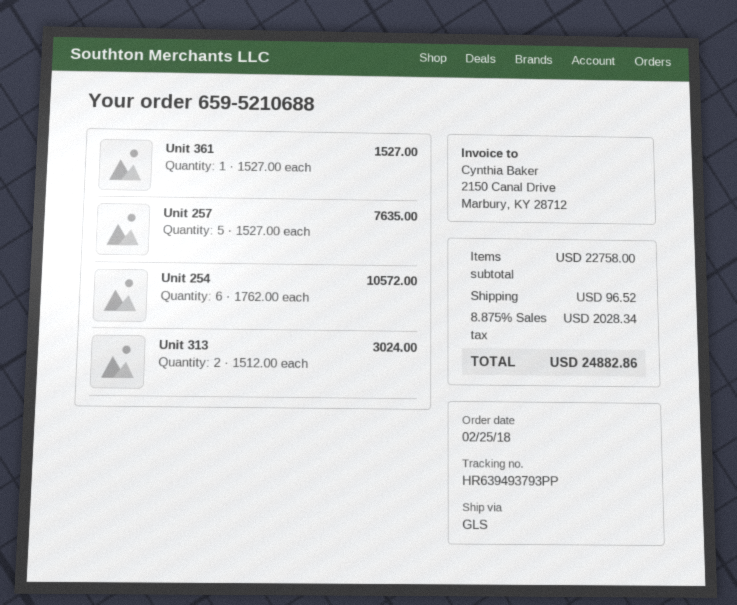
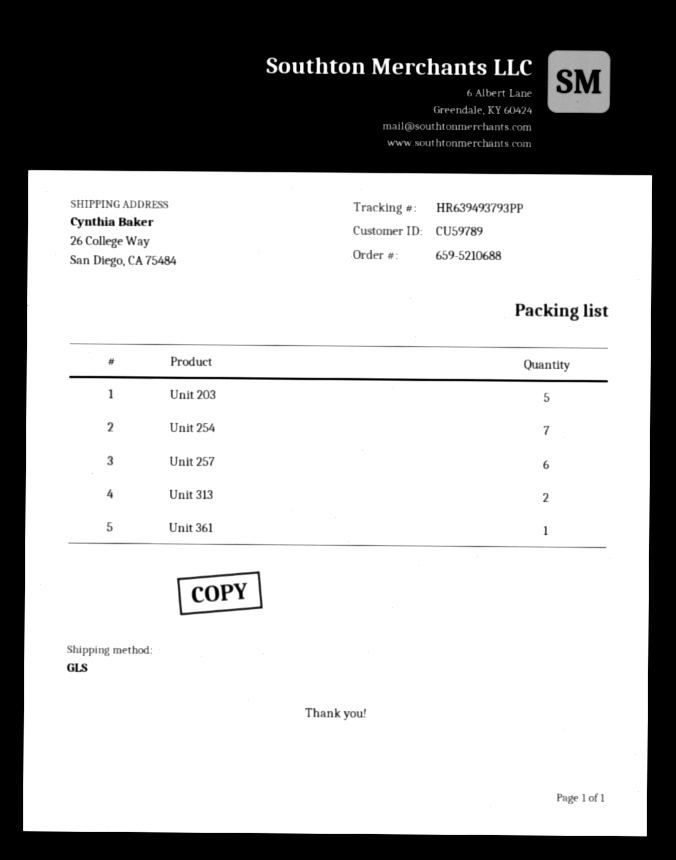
Unit 257: 5 -> 6
Unit 254: 6 -> 7
Unit 203: none -> 5

